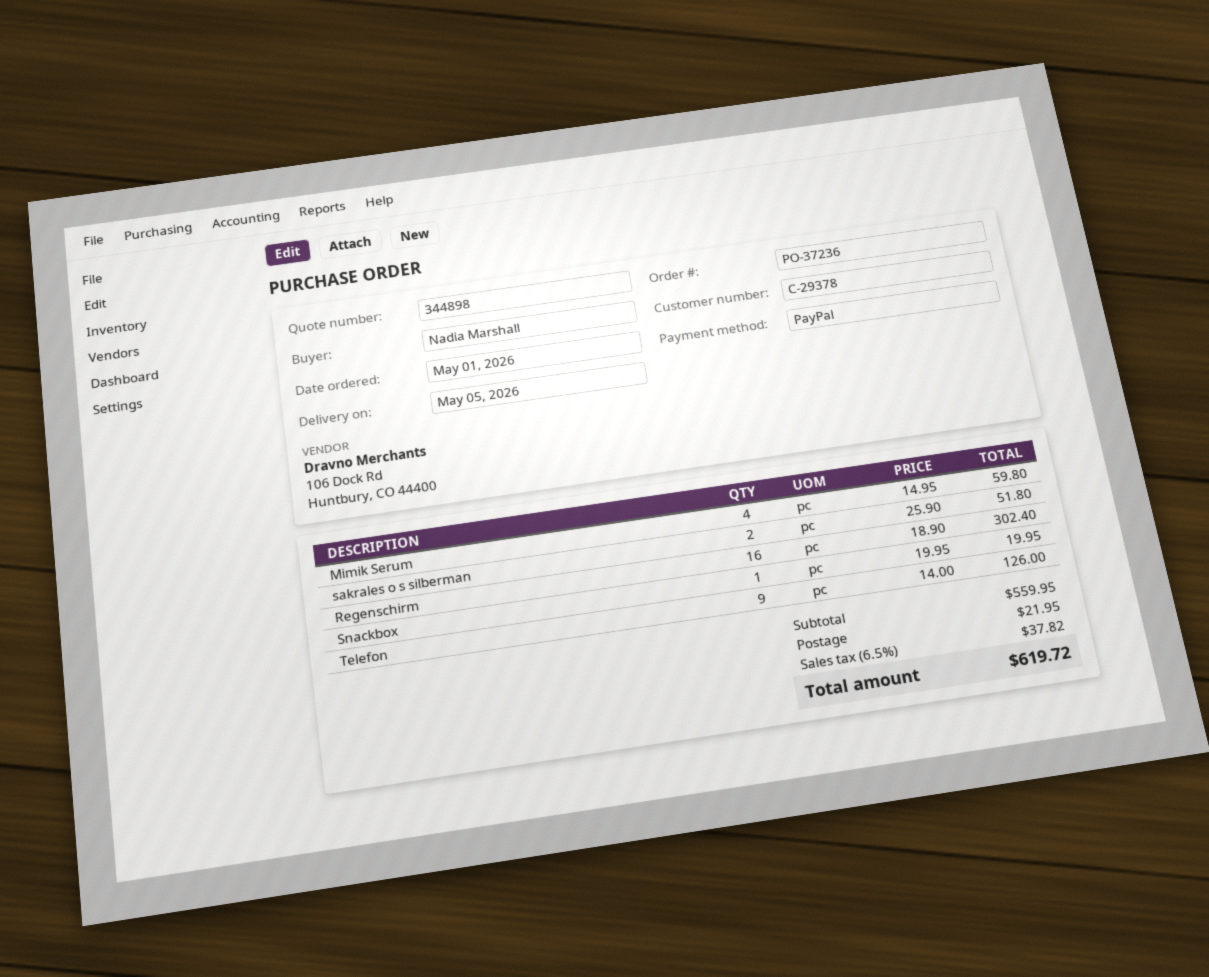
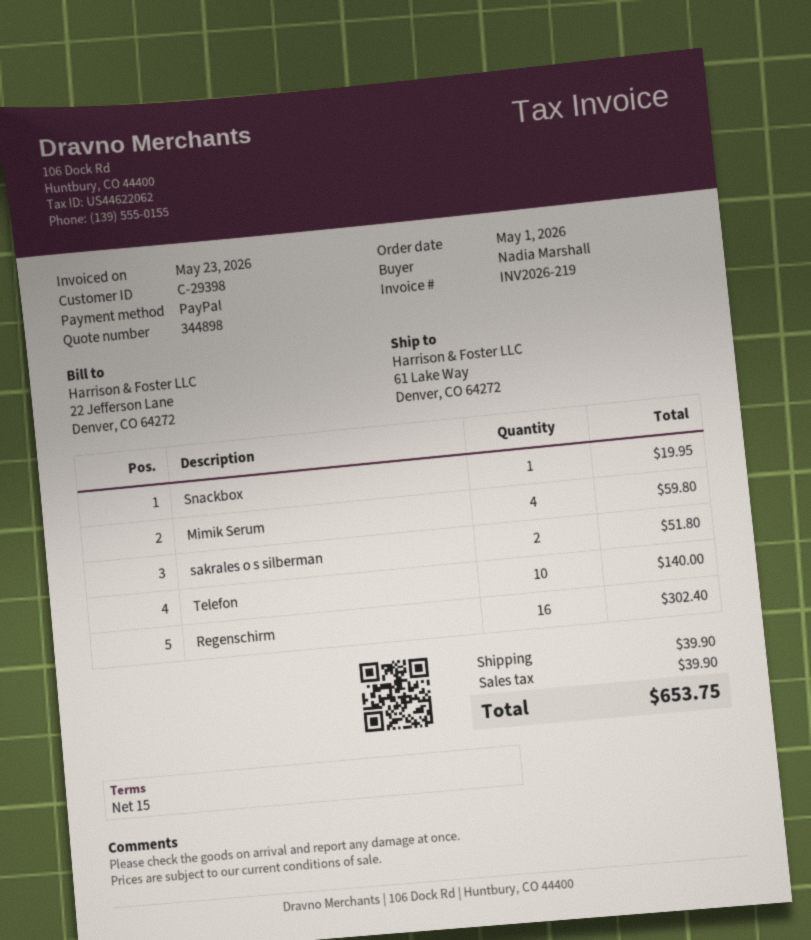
customer number: C-29378 -> C-29398
Telefon: 9 for 126.00 -> 10 for 140.00
shipping: 21.95 -> 39.90
tax: 37.82 -> 39.90
total: 619.72 -> 653.75

